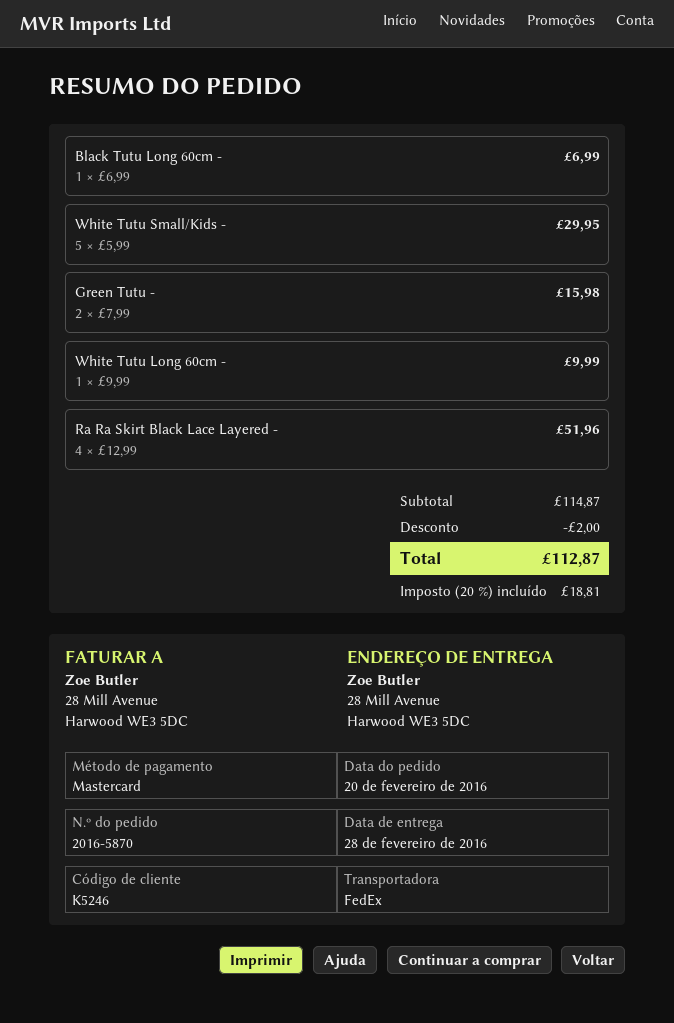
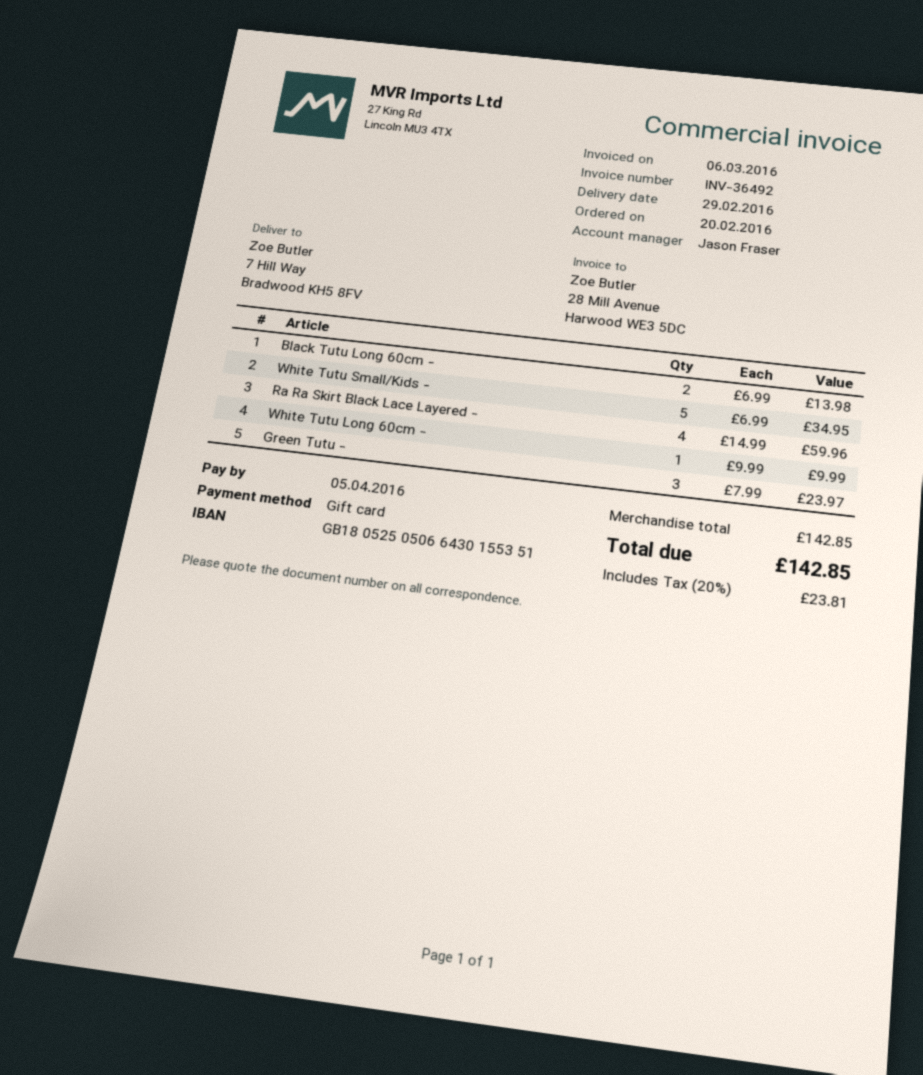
delivery date: 2016-02-28 -> 2016-02-29
payment method: Mastercard -> gift card
ship to: 28 Mill Avenue, Harwood WE3 5DC -> 7 Hill Way, Bradwood KH5 8FV
Black Tutu Long 60cm -: 1 x 6.99 = 6.99 -> 2 x 6.99 = 13.98
White Tutu Small/Kids -: 5 x 5.99 = 29.95 -> 5 x 6.99 = 34.95
Green Tutu -: 2 x 7.99 = 15.98 -> 3 x 7.99 = 23.97
Ra Ra Skirt Black Lace Layered -: 4 x 12.99 = 51.96 -> 4 x 14.99 = 59.96
subtotal: 114.87 -> 142.85
discount: 2.00 -> none
tax: 20% = 18.81 -> 20% = 23.81
total: 112.87 -> 142.85

